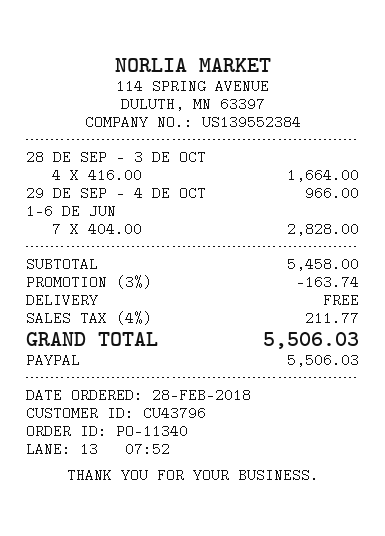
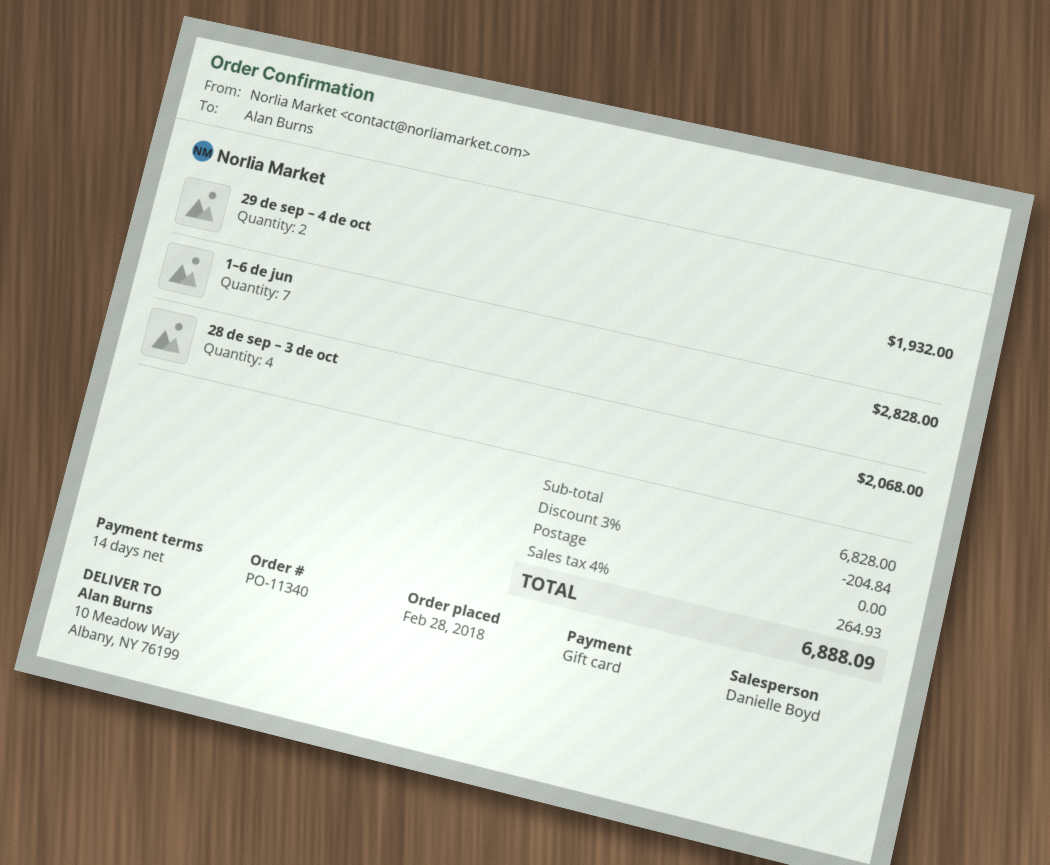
payment method: PayPal -> gift card
28 DE SEP – 3 DE OCT: 4 for 1664.00 -> 4 for 2068.00
29 DE SEP – 4 DE OCT: 1 for 966.00 -> 2 for 1932.00
subtotal: 5458.00 -> 6828.00
discount: 3% = 163.74 -> 3% = 204.84
tax: 4% = 211.77 -> 4% = 264.93
total: 5506.03 -> 6888.09

